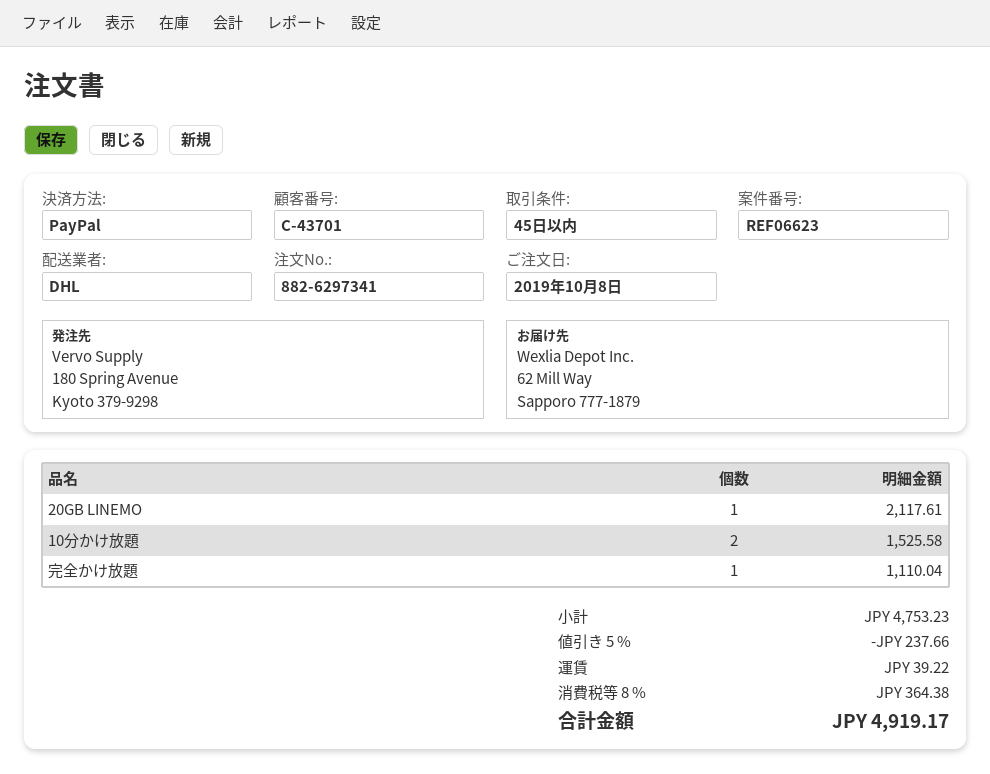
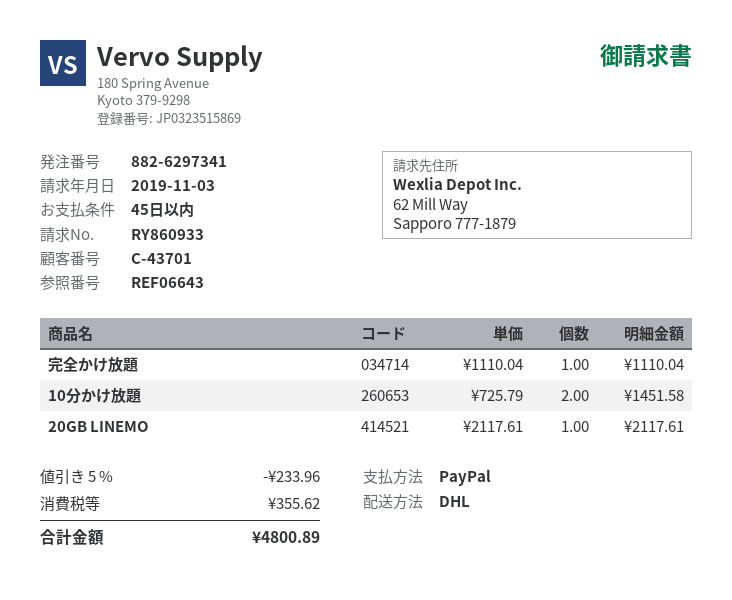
reference: REF06623 -> REF06643
10分かけ放題: 2 for 1525.58 -> 2 for 1451.58
discount: 5% = 237.66 -> 5% = 233.96
shipping: 39.22 -> none
tax: 364.38 -> 355.62
total: 4919.17 -> 4800.89

